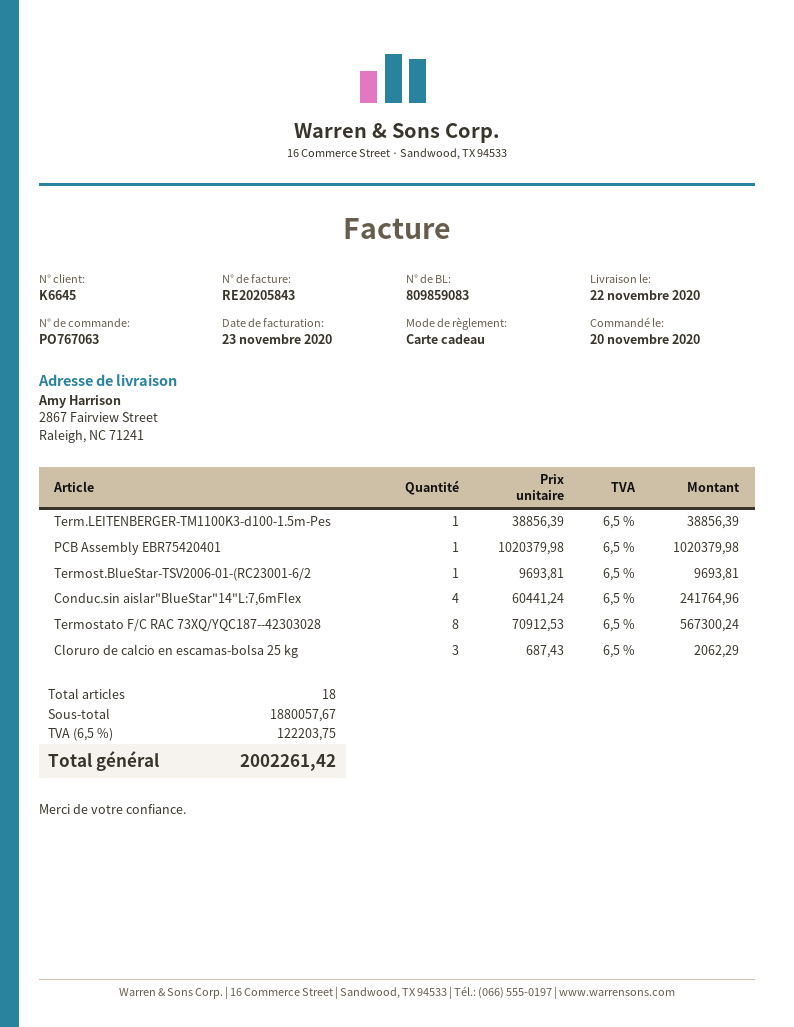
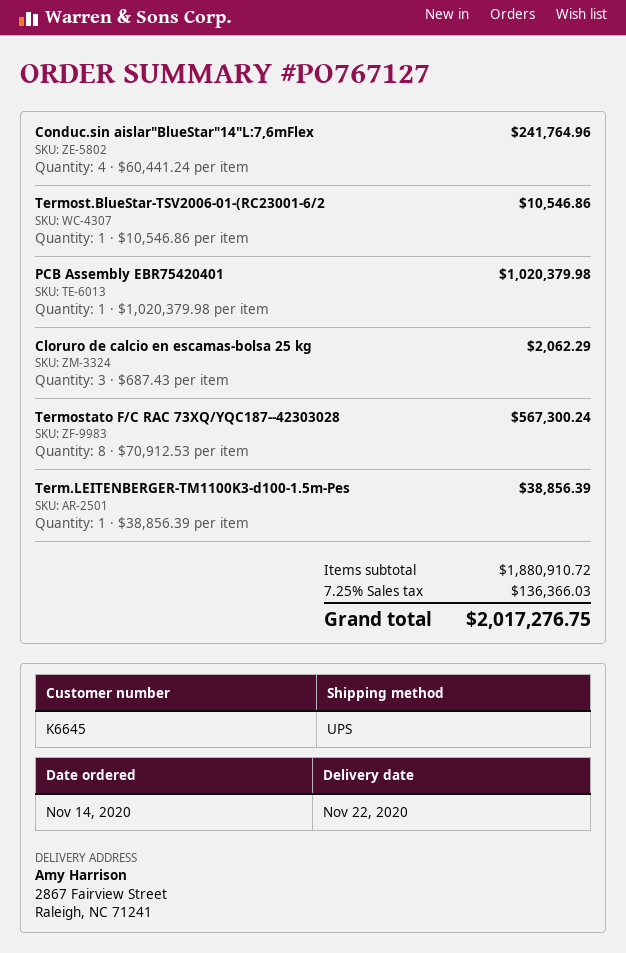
order number: PO767063 -> PO767127
order date: 2020-11-20 -> 2020-11-14
Termost.BlueStar-TSV2006-01-(RC23001-6/2: 1 x 9693.81 = 9693.81 -> 1 x 10546.86 = 10546.86
subtotal: 1880057.67 -> 1880910.72
tax: 6.5% = 122203.75 -> 7.25% = 136366.03
total: 2002261.42 -> 2017276.75

